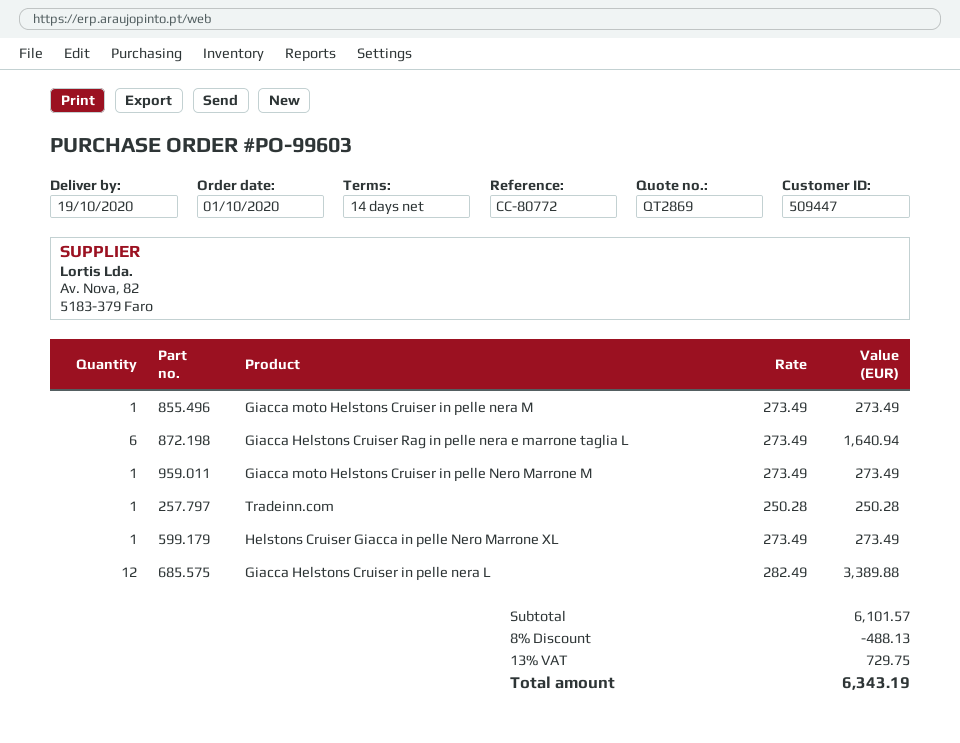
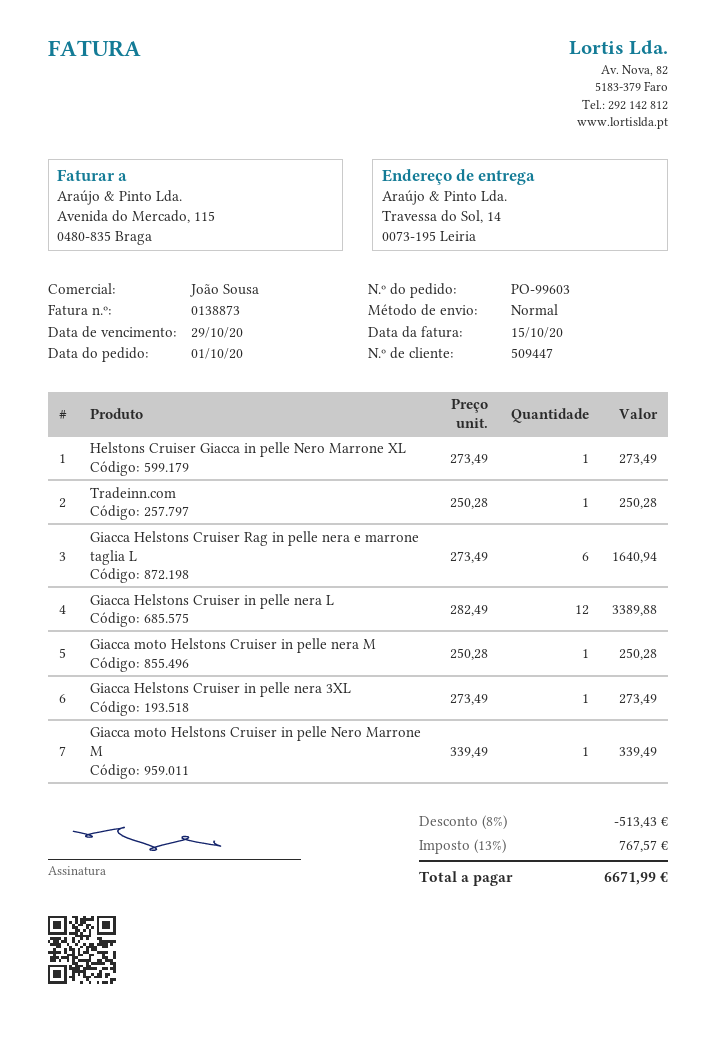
Giacca moto Helstons Cruiser in pelle nera M: 1 x 273.49 = 273.49 -> 1 x 250.28 = 250.28
Giacca moto Helstons Cruiser in pelle Nero Marrone M: 1 x 273.49 = 273.49 -> 1 x 339.49 = 339.49
Giacca Helstons Cruiser in pelle nera 3XL: none -> 1 x 273.49 = 273.49
discount: 8% = 488.13 -> 8% = 513.43
tax: 13% = 729.75 -> 13% = 767.57
total: 6343.19 -> 6671.99

